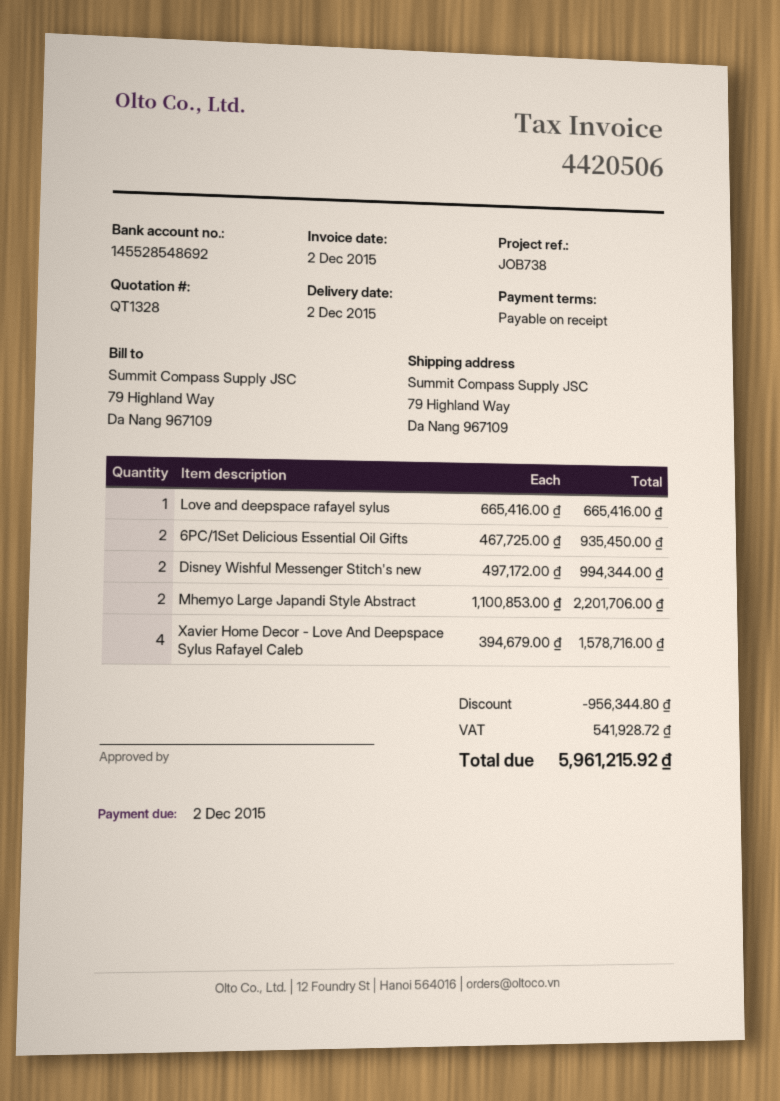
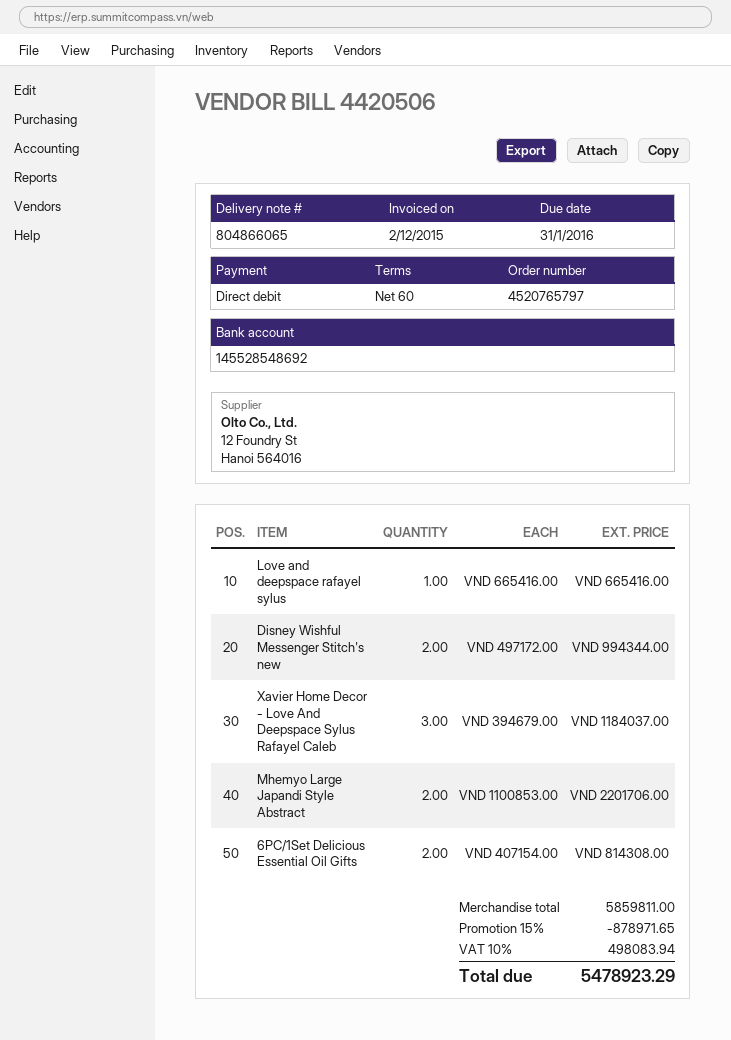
payment terms: on receipt -> 60 days
due date: 2015-12-02 -> 2016-01-31
6PC/1Set Delicious Essential Oil Gifts: 2 x 467725.00 = 935450.00 -> 2 x 407154.00 = 814308.00
Xavier Home Decor - Love And Deepspace Sylus Rafayel Caleb: 4 x 394679.00 = 1578716.00 -> 3 x 394679.00 = 1184037.00
discount: 956344.80 -> 878971.65
tax: 541928.72 -> 498083.94
total: 5961215.92 -> 5478923.29

